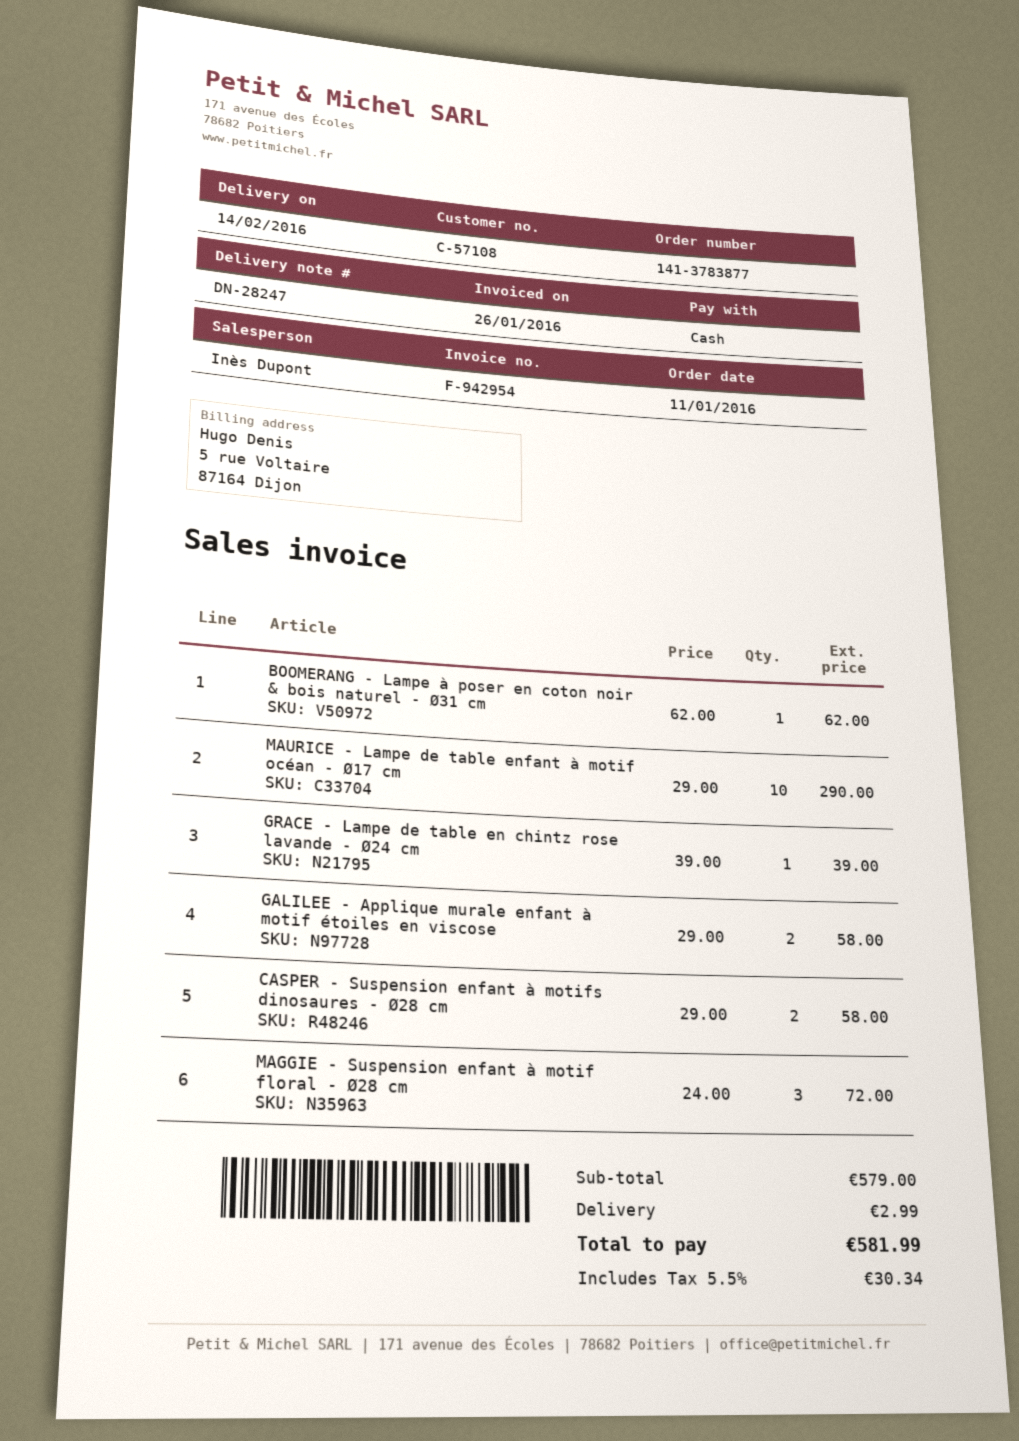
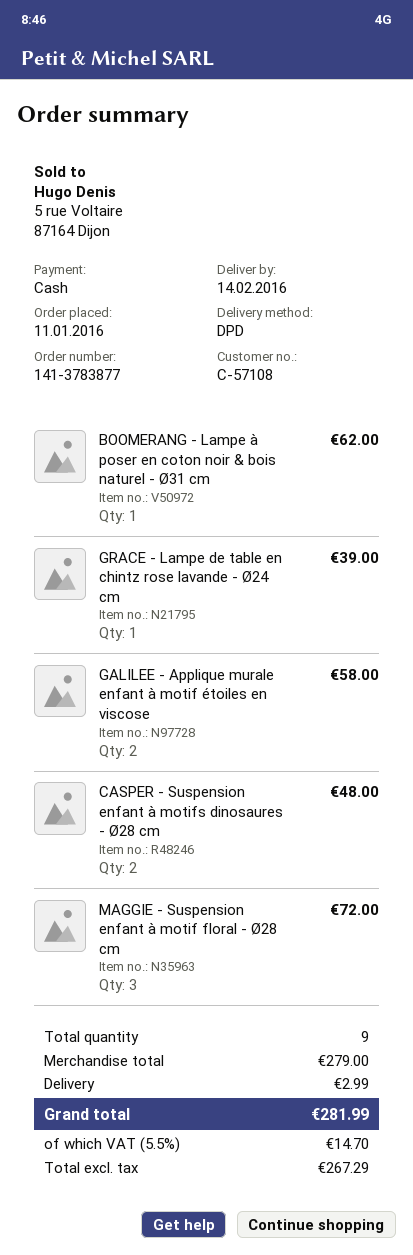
MAURICE - Lampe de table enfant à motif océan - Ø17 cm: 10 for 290.00 -> none
CASPER - Suspension enfant à motifs dinosaures - Ø28 cm: 2 for 58.00 -> 2 for 48.00
subtotal: 579.00 -> 279.00
tax: 5.5% = 30.34 -> 5.5% = 14.70
total: 581.99 -> 281.99

